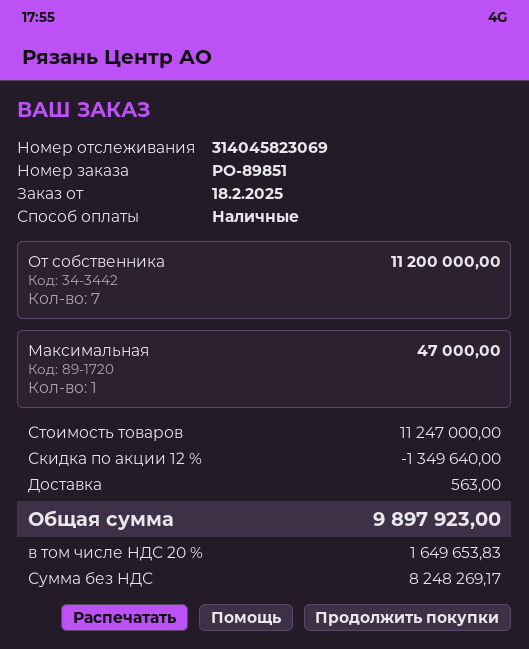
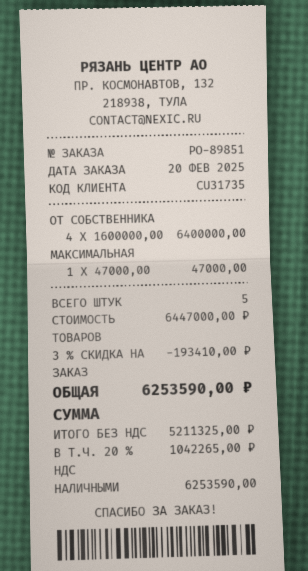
order date: 2025-02-18 -> 2025-02-20
От собственника: 7 for 11200000.00 -> 4 for 6400000.00
subtotal: 11247000.00 -> 6447000.00
discount: 12% = 1349640.00 -> 3% = 193410.00
shipping: 563.00 -> none
net: 8248269.17 -> 5211325.00
tax: 20% = 1649653.83 -> 20% = 1042265.00
total: 9897923.00 -> 6253590.00

